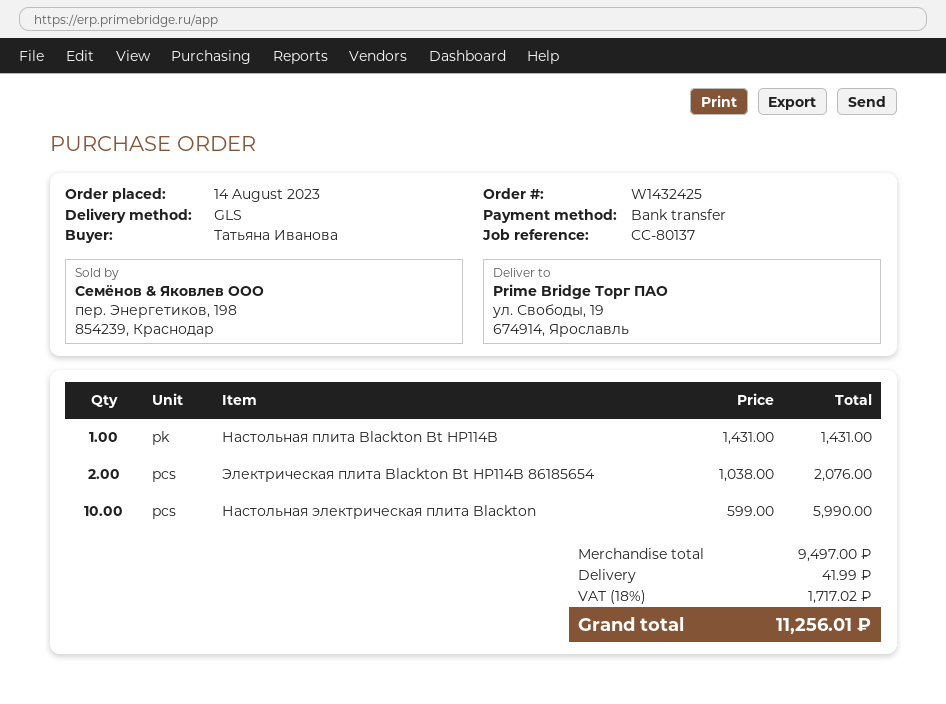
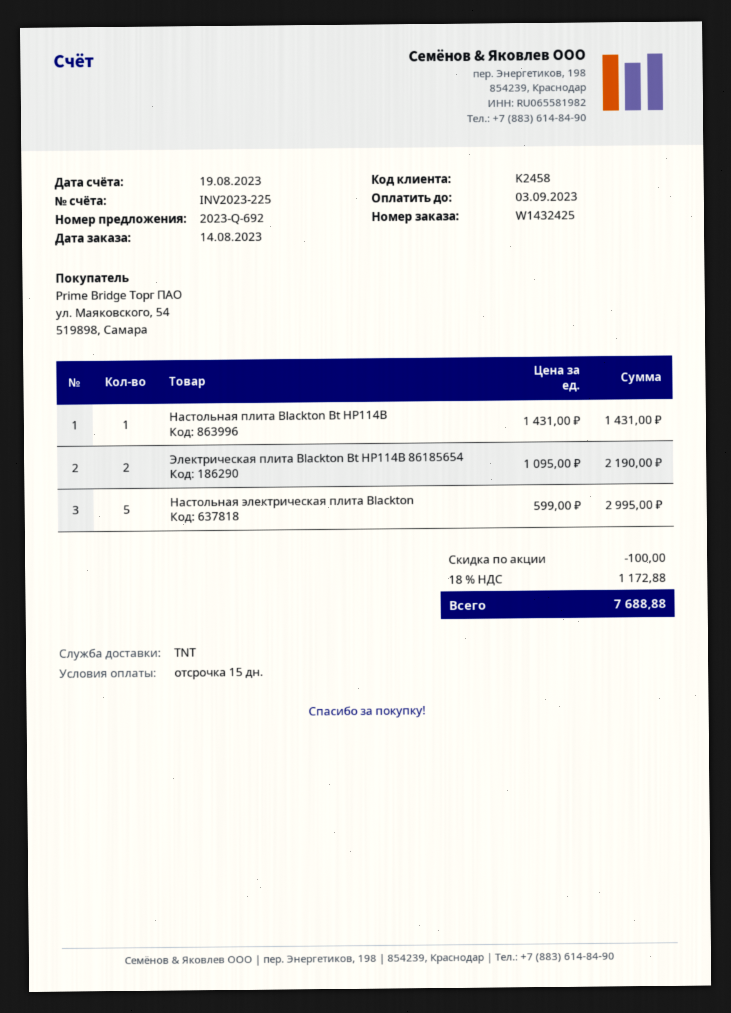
shipping method: GLS -> TNT
Электрическая плита Blackton Bt HP114B 86185654: 2 x 1038.00 = 2076.00 -> 2 x 1095.00 = 2190.00
Настольная электрическая плита Blackton: 10 x 599.00 = 5990.00 -> 5 x 599.00 = 2995.00
discount: none -> 100.00
shipping: 41.99 -> none
tax: 18% = 1717.02 -> 18% = 1172.88
total: 11256.01 -> 7688.88

